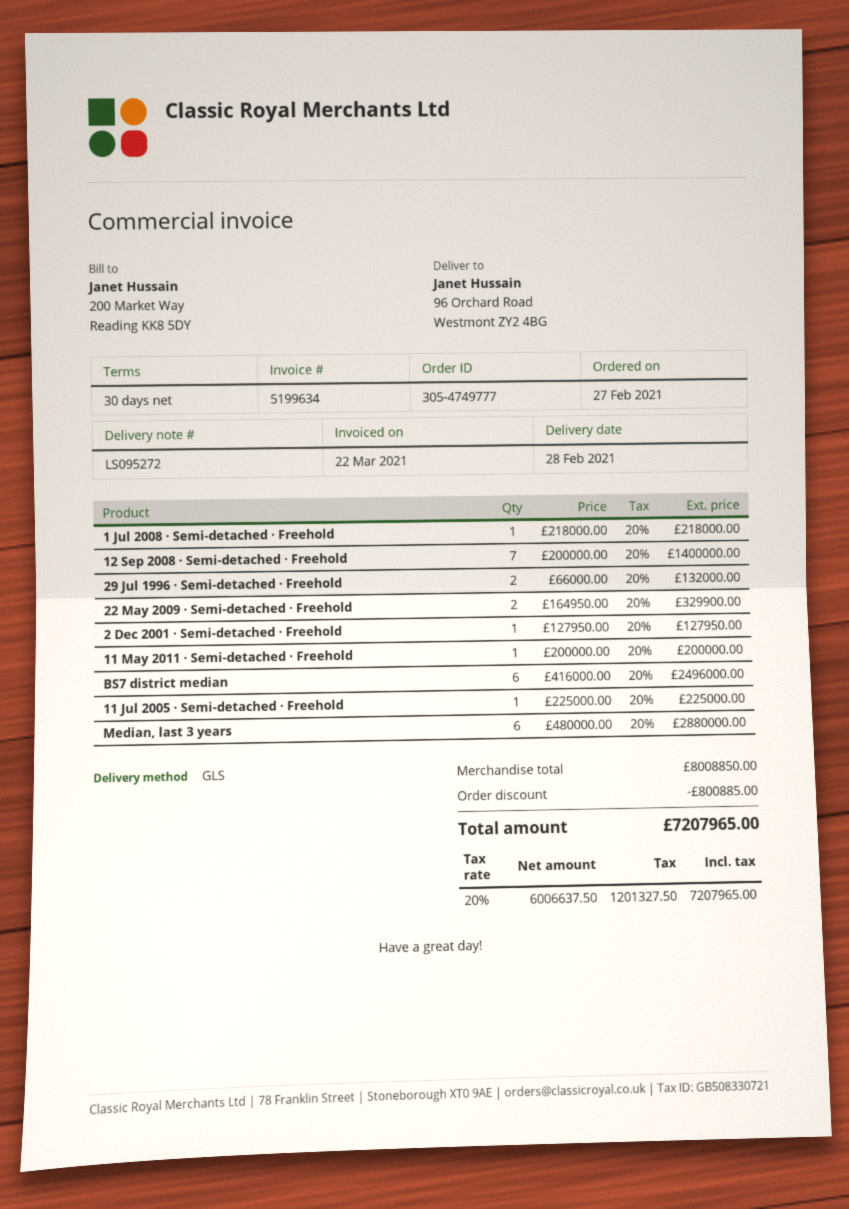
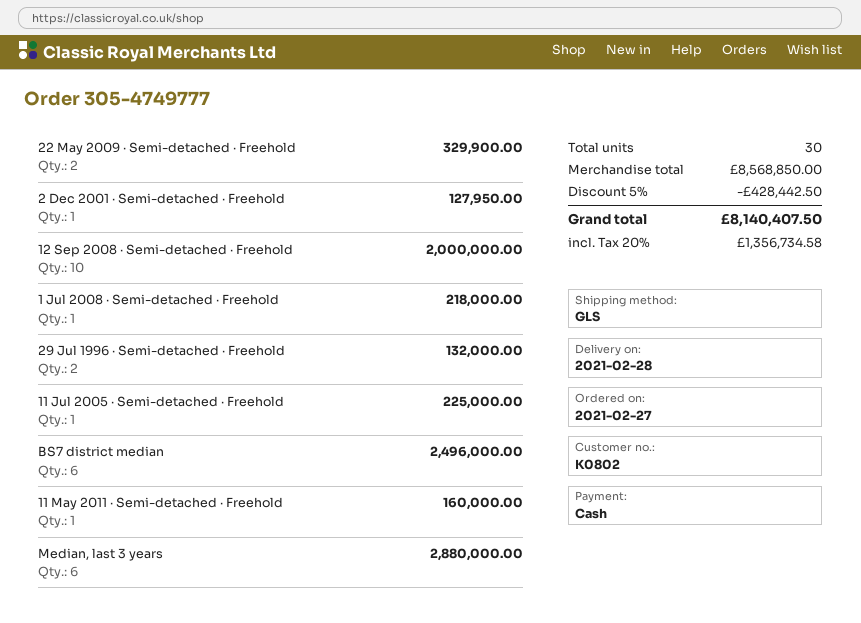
12 Sep 2008 · Semi-detached · Freehold: 7 for 1400000.00 -> 10 for 2000000.00
11 May 2011 · Semi-detached · Freehold: 1 for 200000.00 -> 1 for 160000.00
subtotal: 8008850.00 -> 8568850.00
discount: 800885.00 -> 428442.50
tax: 20% = 1201327.50 -> 20% = 1356734.58
total: 7207965.00 -> 8140407.50

